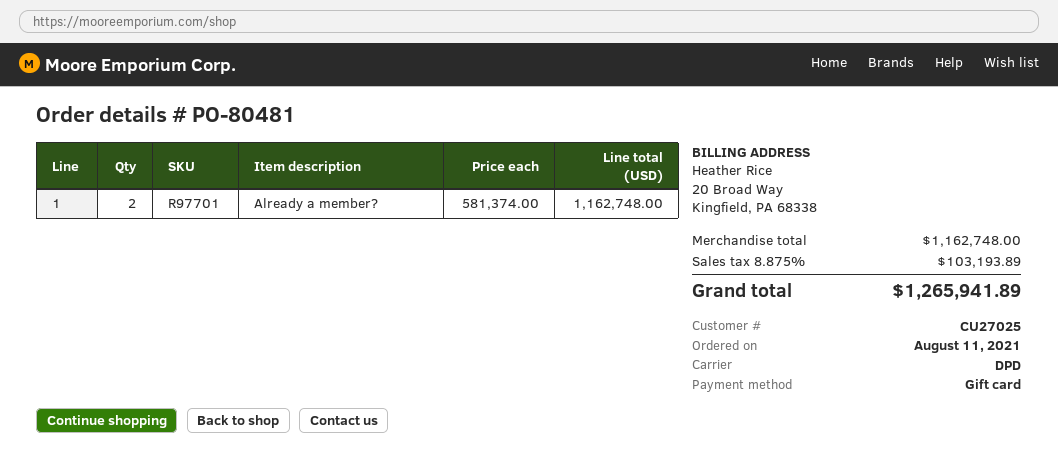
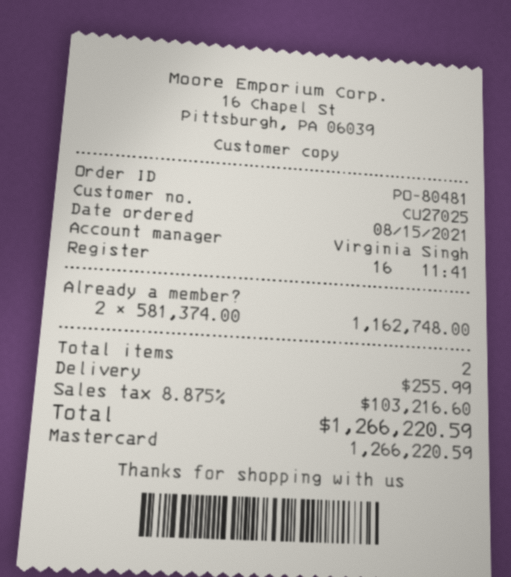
order date: 2021-08-11 -> 2021-08-15
payment method: gift card -> Mastercard
shipping: none -> 255.99
tax: 8.875% = 103193.89 -> 8.875% = 103216.60
total: 1265941.89 -> 1266220.59

